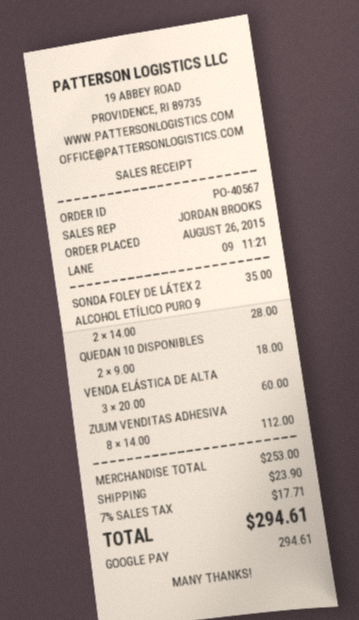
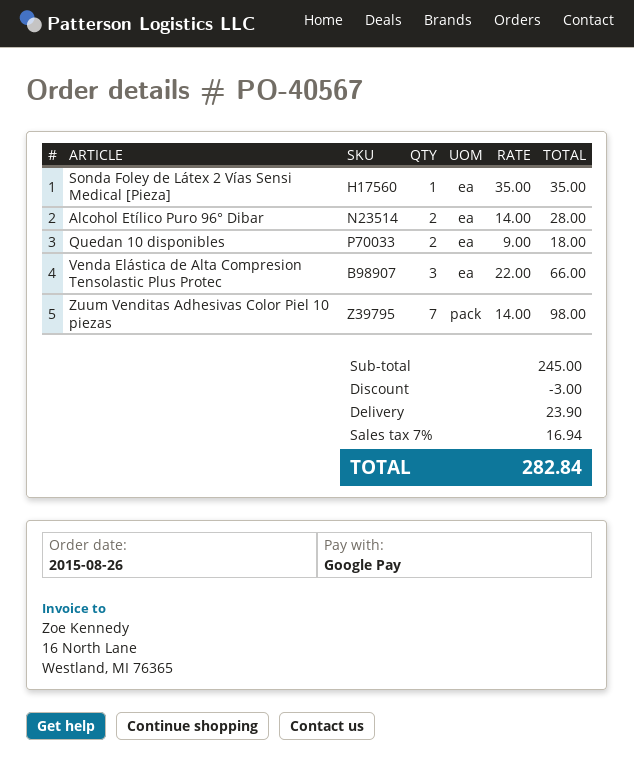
VENDA ELÁSTICA DE ALTA: 3 x 20.00 = 60.00 -> 3 x 22.00 = 66.00
ZUUM VENDITAS ADHESIVA: 8 x 14.00 = 112.00 -> 7 x 14.00 = 98.00
subtotal: 253.00 -> 245.00
discount: none -> 3.00
tax: 7% = 17.71 -> 7% = 16.94
total: 294.61 -> 282.84

